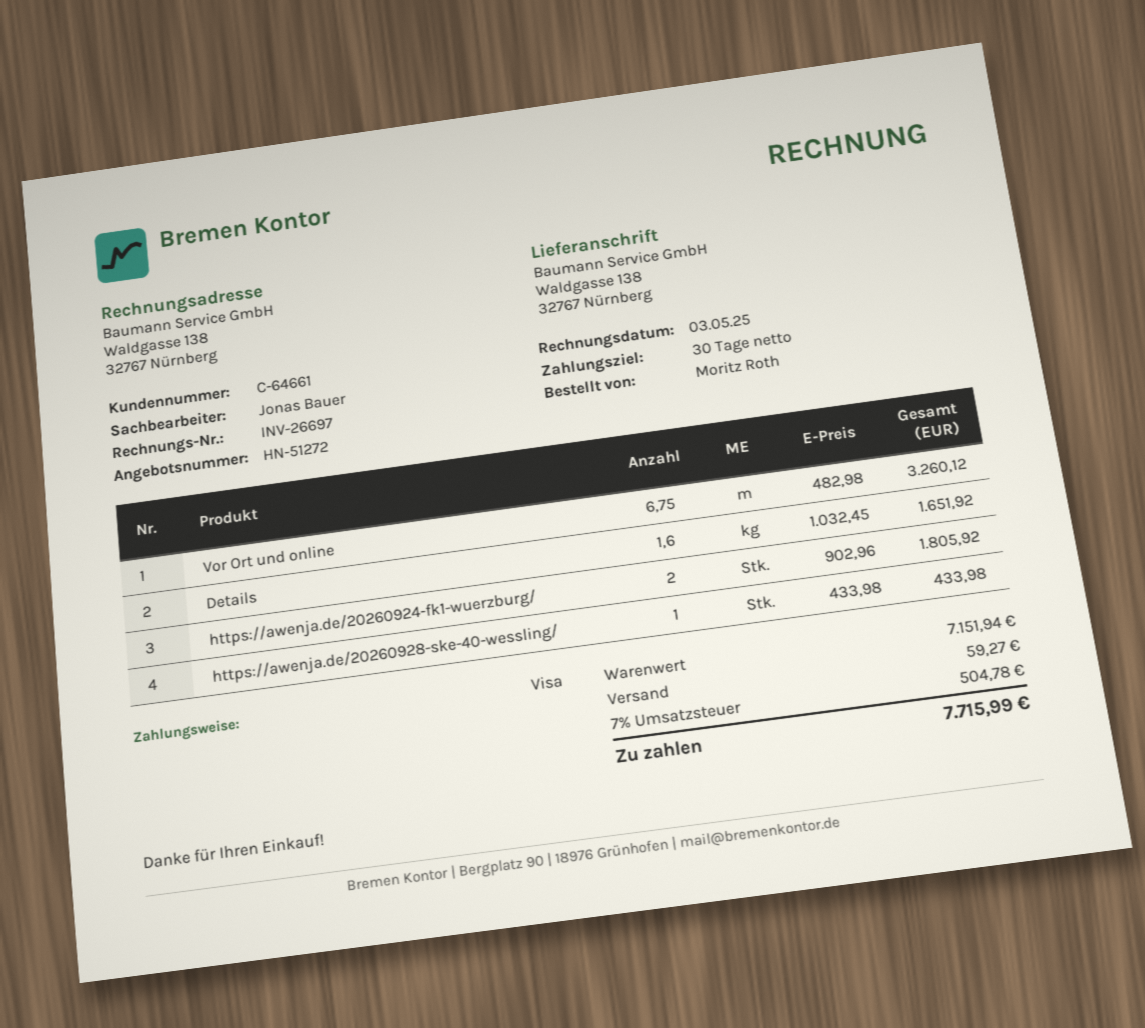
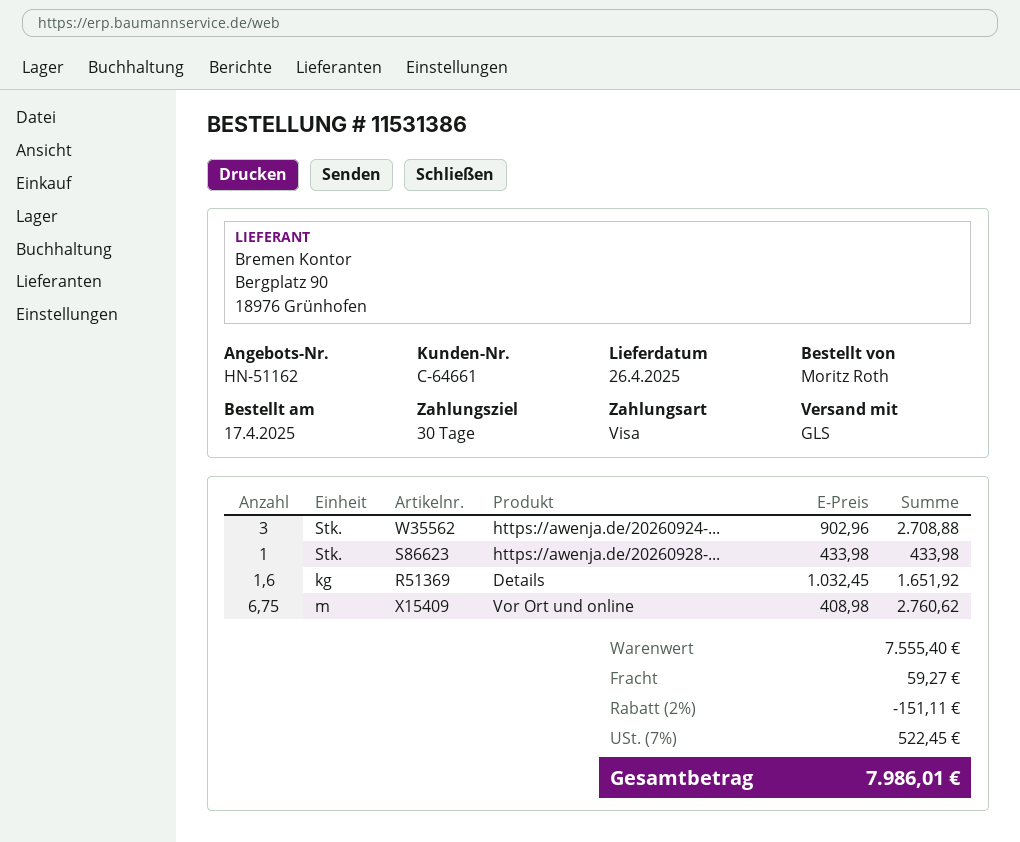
quote number: HN-51272 -> HN-51162
Vor Ort und online: 6.75 x 482.98 = 3260.12 -> 6.75 x 408.98 = 2760.62
https://awenja.de/20260924-fk1-wuerzburg/: 2 x 902.96 = 1805.92 -> 3 x 902.96 = 2708.88
subtotal: 7151.94 -> 7555.40
discount: none -> 2% = 151.11
tax: 7% = 504.78 -> 7% = 522.45
total: 7715.99 -> 7986.01

